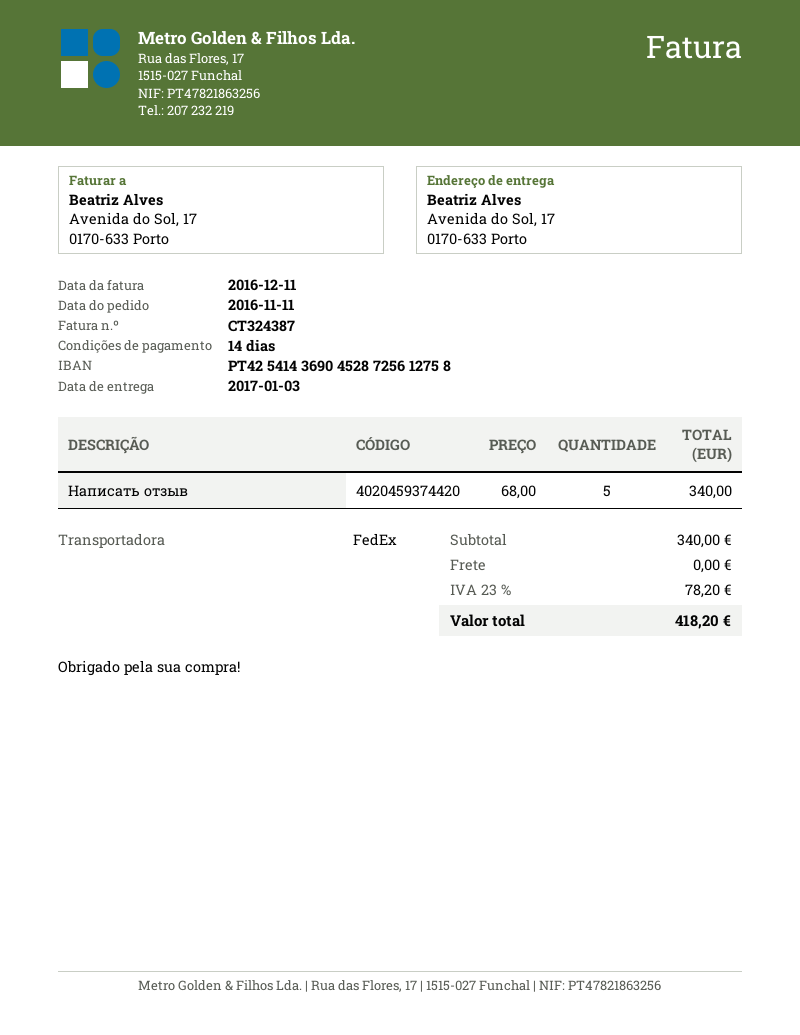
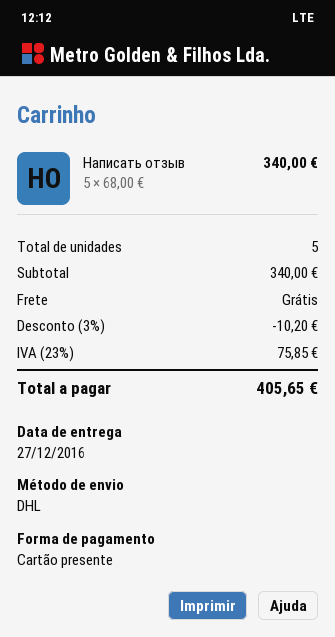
delivery date: 2017-01-03 -> 2016-12-27
shipping method: FedEx -> DHL
discount: none -> 3% = 10.20
tax: 23% = 78.20 -> 23% = 75.85
total: 418.20 -> 405.65

